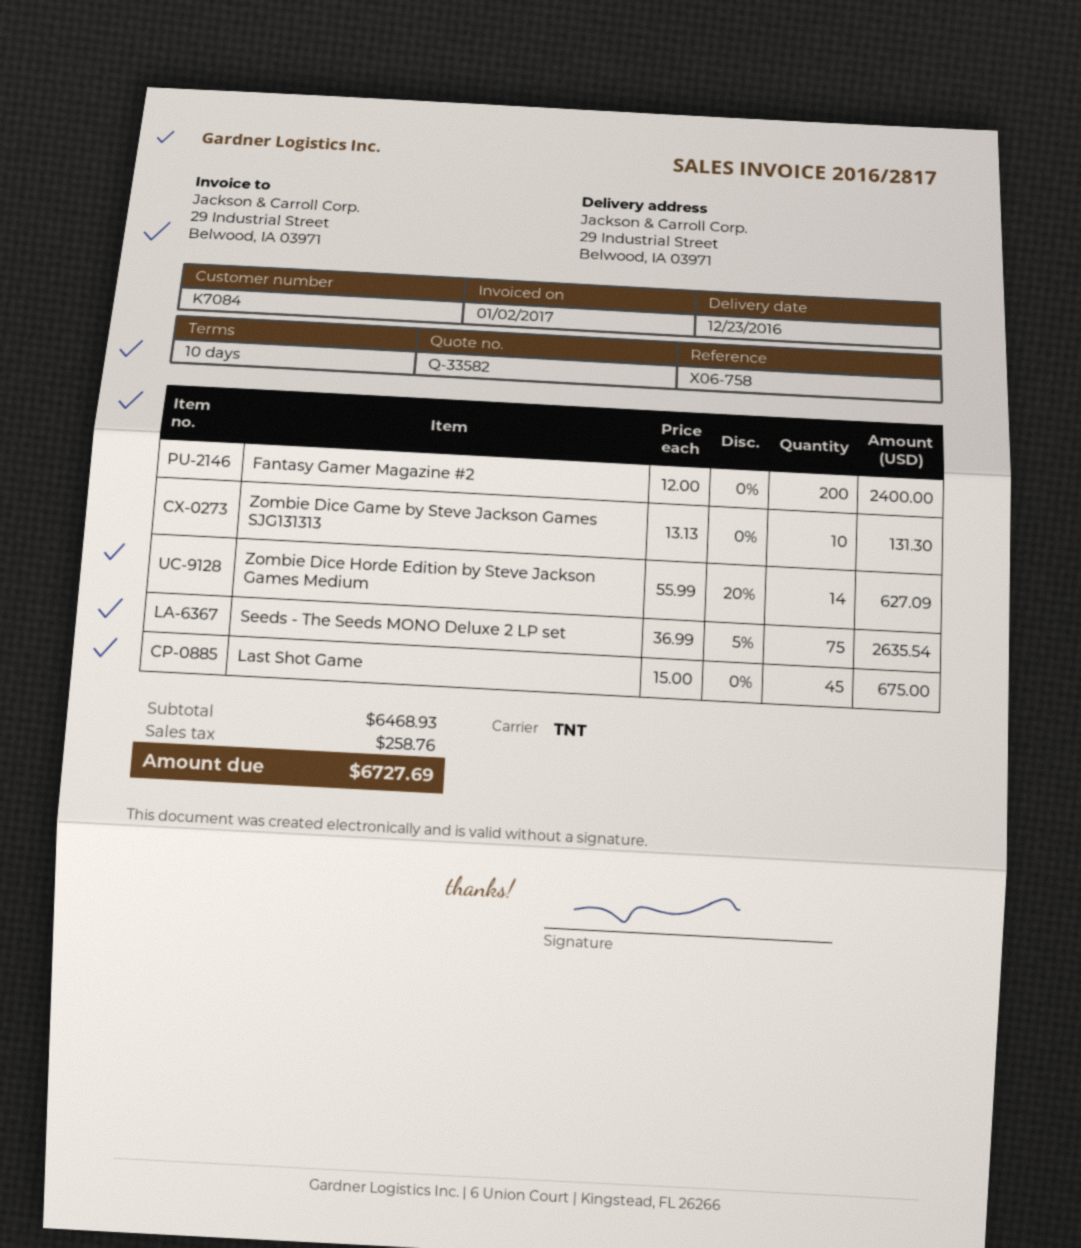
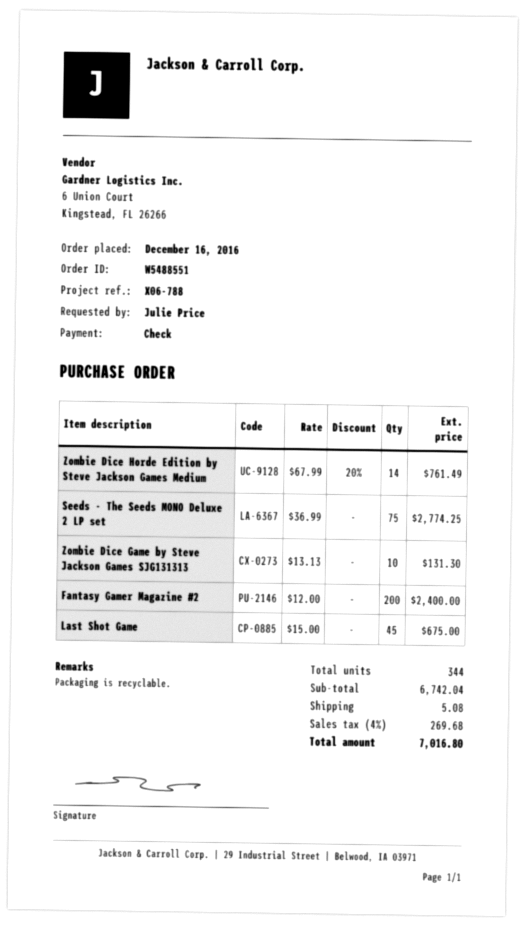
reference: X06-758 -> X06-788
Zombie Dice Horde Edition by Steve Jackson Games Medium: 14 x 55.99 - 20% = 627.09 -> 14 x 67.99 - 20% = 761.49
Seeds - The Seeds MONO Deluxe 2 LP set: 75 x 36.99 - 5% = 2635.54 -> 75 x 36.99 = 2774.25
subtotal: 6468.93 -> 6742.04
shipping: none -> 5.08
tax: 258.76 -> 269.68
total: 6727.69 -> 7016.80

